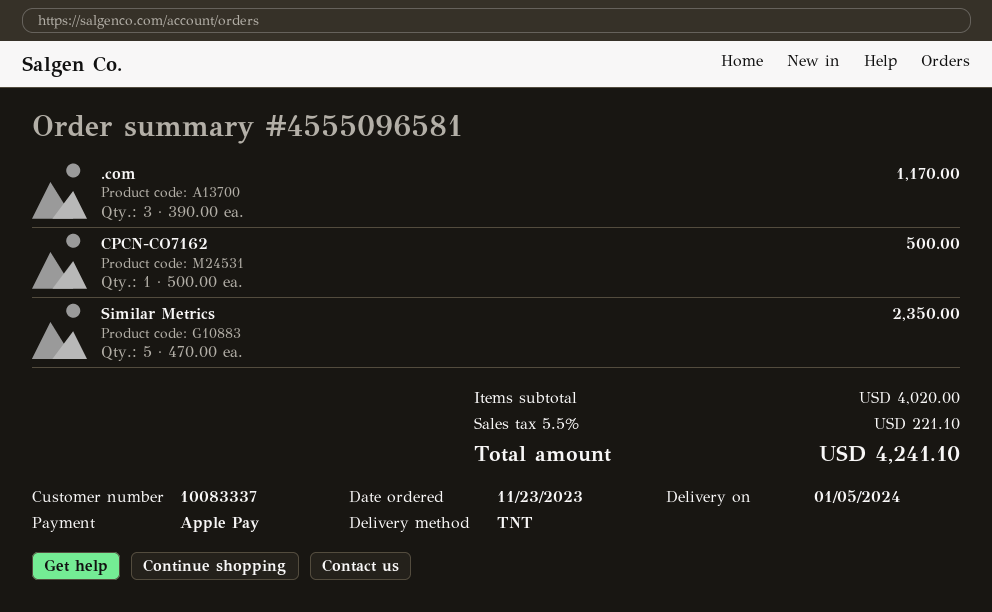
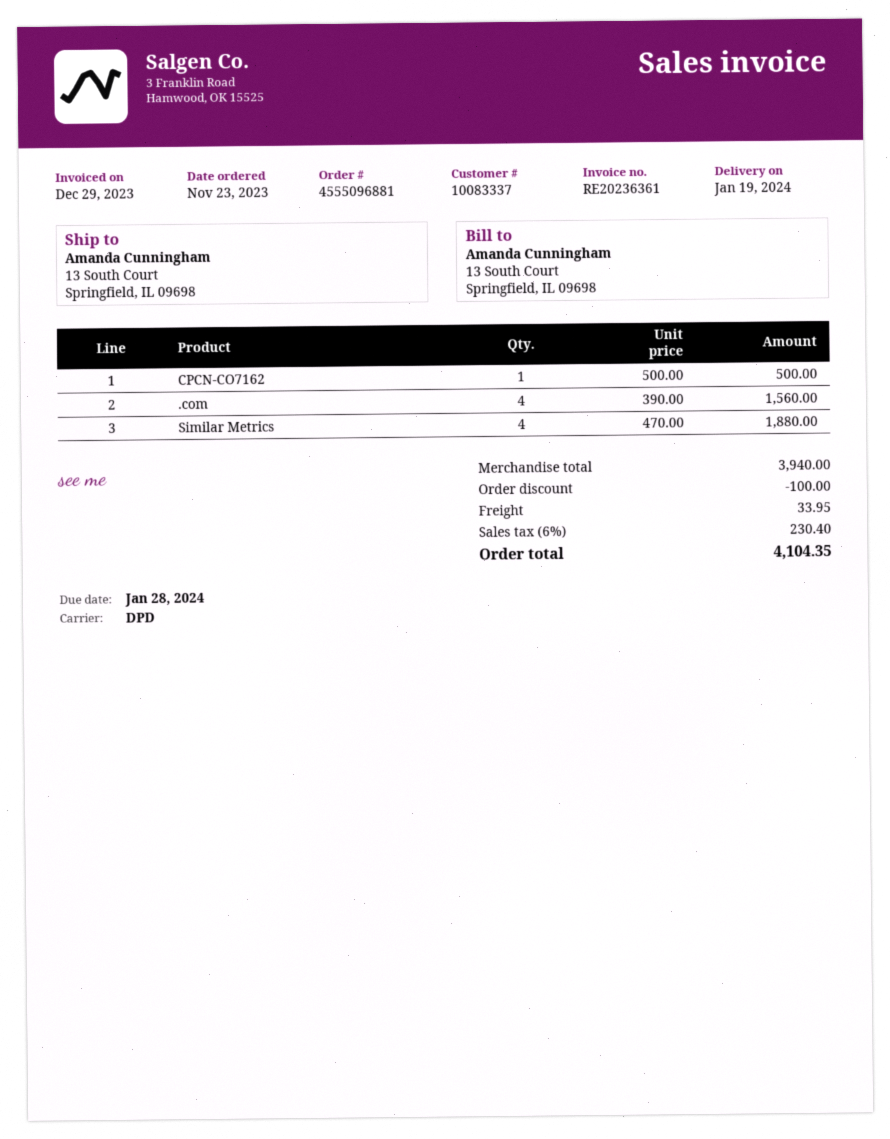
order number: 4555096581 -> 4555096881
delivery date: 2024-01-05 -> 2024-01-19
shipping method: TNT -> DPD
.com: 3 x 390.00 = 1170.00 -> 4 x 390.00 = 1560.00
Similar Metrics: 5 x 470.00 = 2350.00 -> 4 x 470.00 = 1880.00
subtotal: 4020.00 -> 3940.00
discount: none -> 100.00
shipping: none -> 33.95
tax: 5.5% = 221.10 -> 6% = 230.40
total: 4241.10 -> 4104.35

